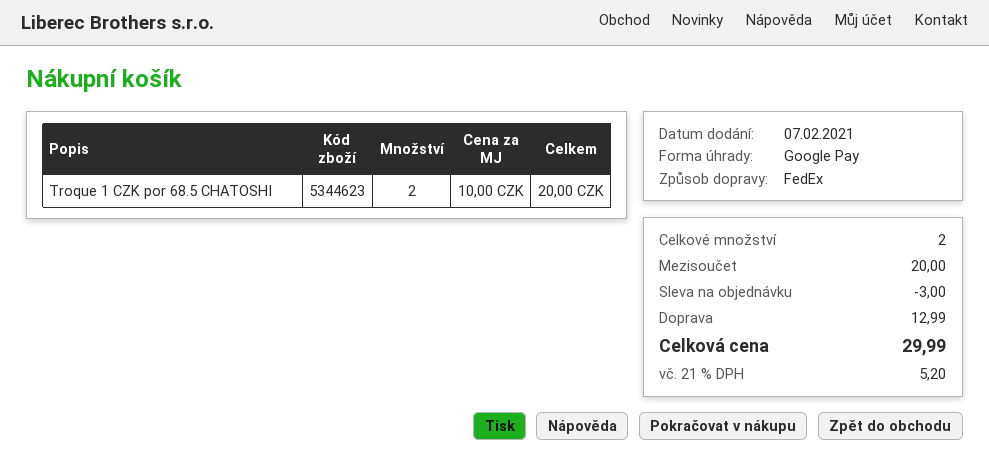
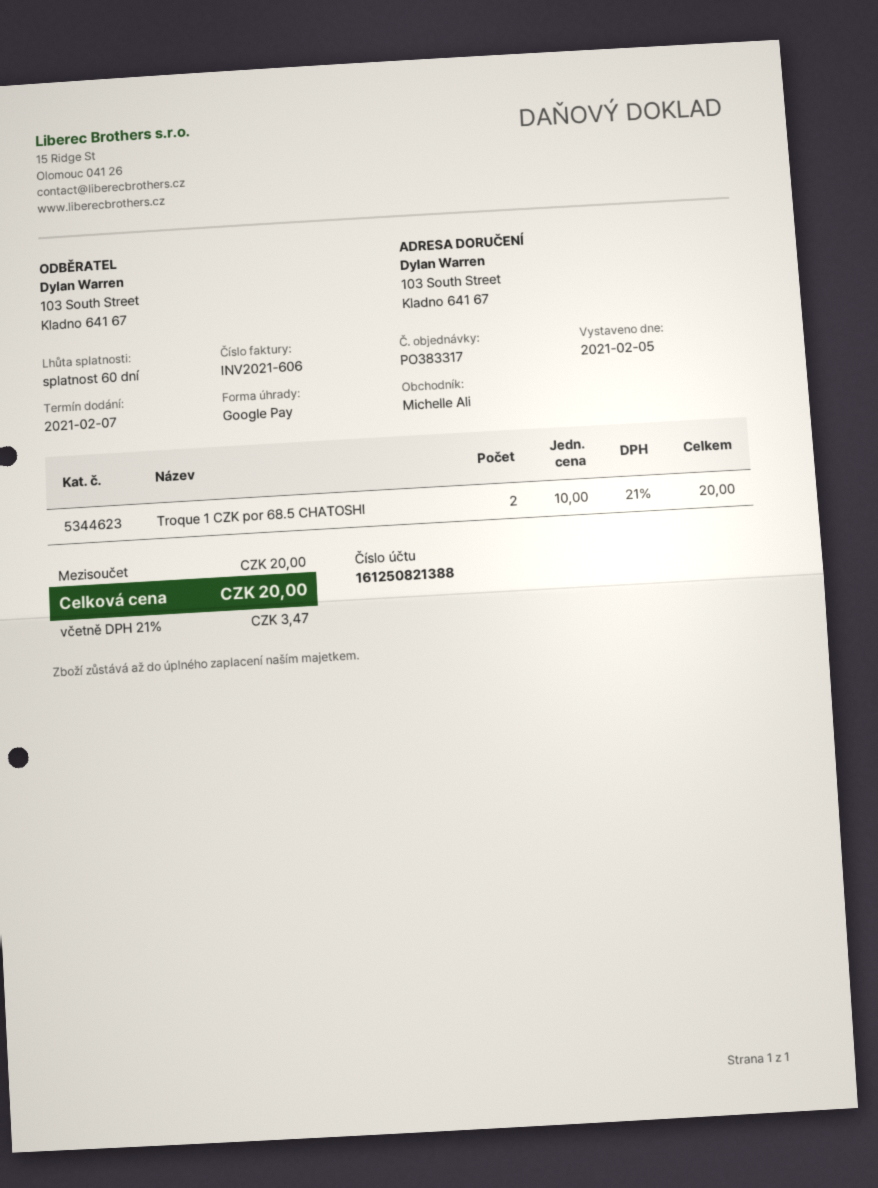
discount: 3.00 -> none
shipping: 12.99 -> none
tax: 21% = 5.20 -> 21% = 3.47
total: 29.99 -> 20.00

